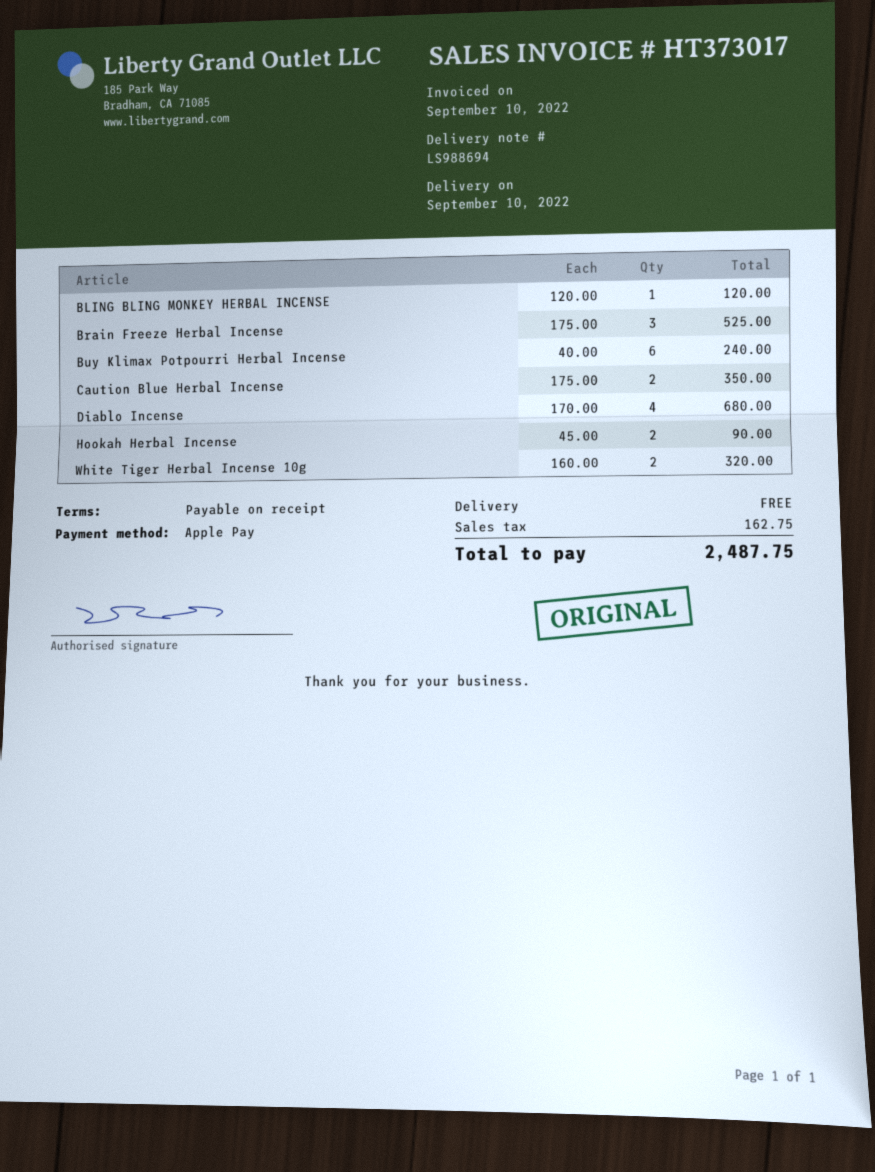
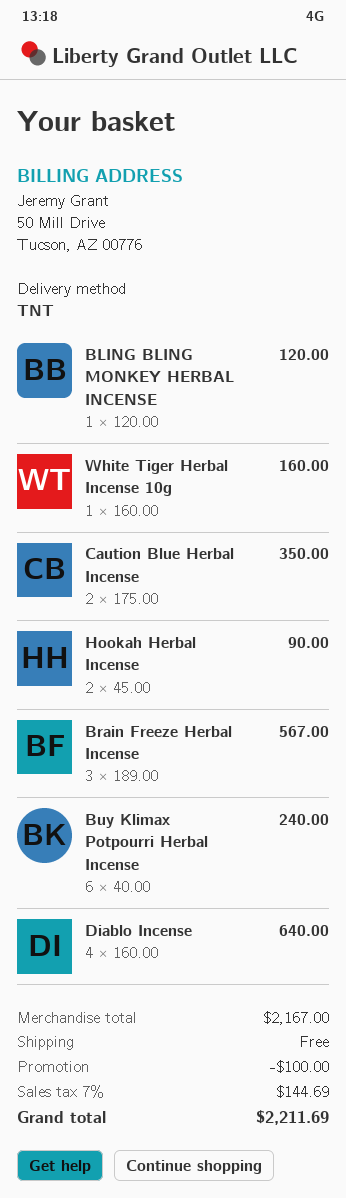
Brain Freeze Herbal Incense: 3 x 175.00 = 525.00 -> 3 x 189.00 = 567.00
Diablo Incense: 4 x 170.00 = 680.00 -> 4 x 160.00 = 640.00
White Tiger Herbal Incense 10g: 2 x 160.00 = 320.00 -> 1 x 160.00 = 160.00
discount: none -> 100.00
tax: 162.75 -> 144.69
total: 2487.75 -> 2211.69

